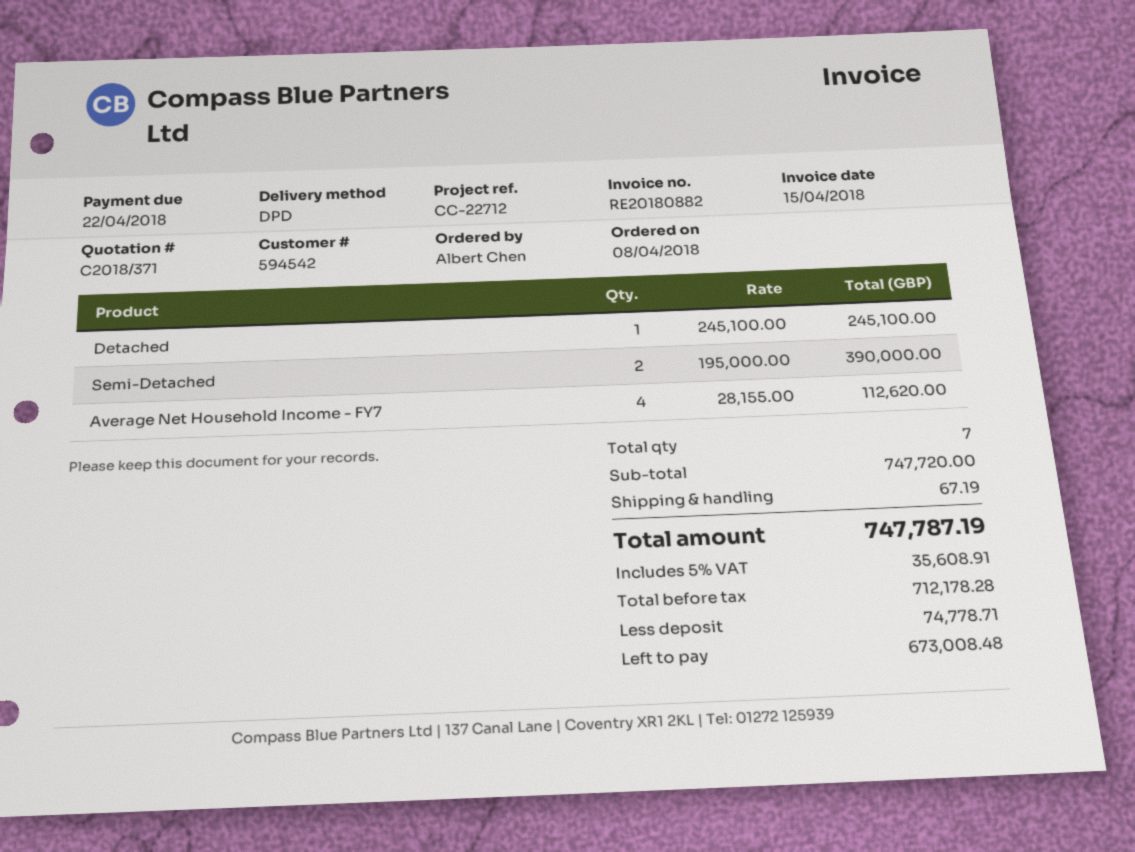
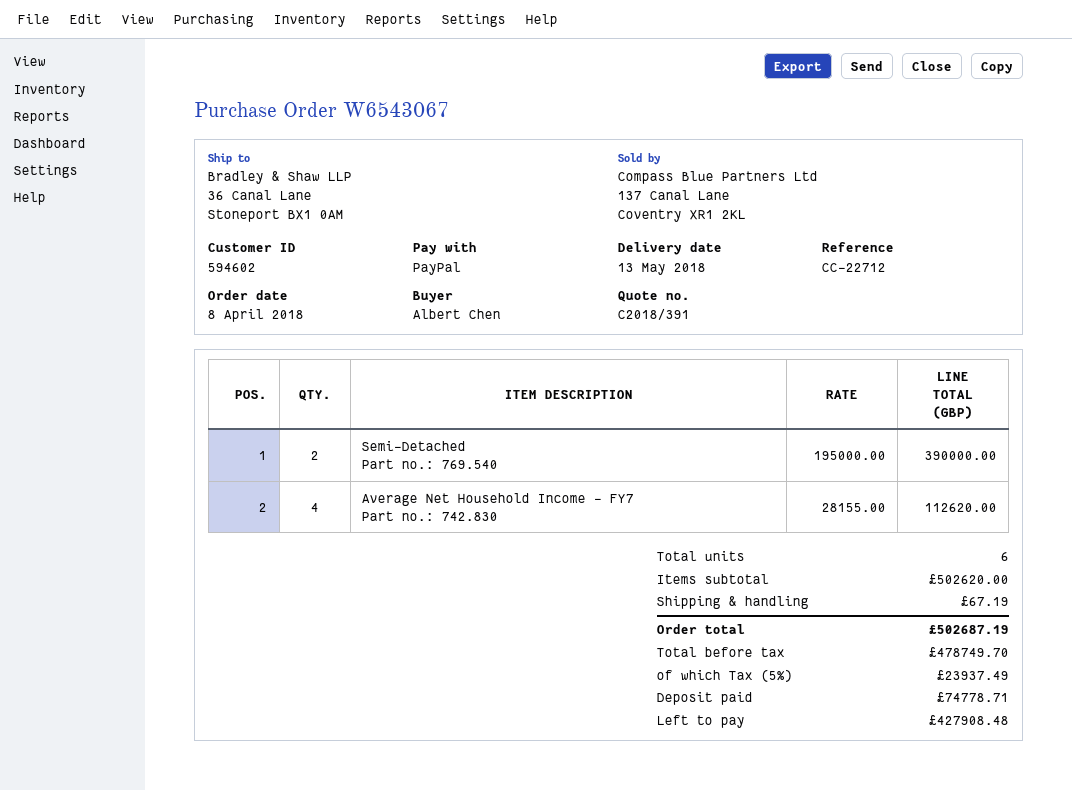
quote number: C2018/371 -> C2018/391
customer number: 594542 -> 594602
Detached: 1 x 245100.00 = 245100.00 -> none
total quantity: 7 -> 6
subtotal: 747720.00 -> 502620.00
net: 712178.28 -> 478749.70
tax: 5% = 35608.91 -> 5% = 23937.49
total: 747787.19 -> 502687.19
balance: 673008.48 -> 427908.48

